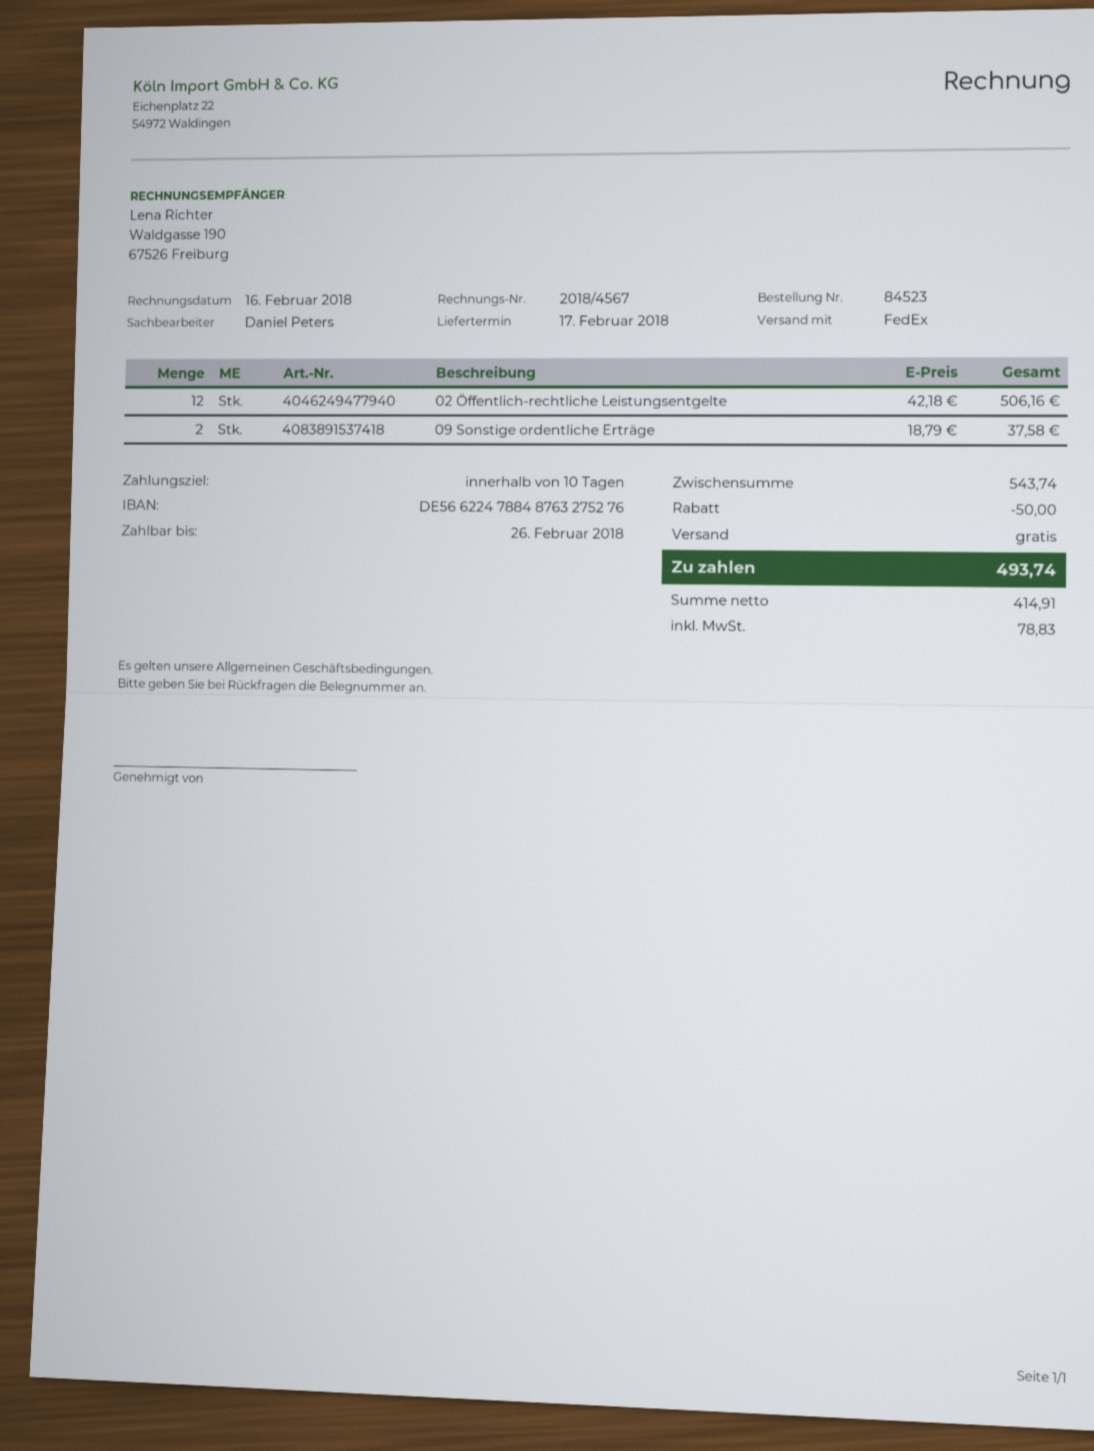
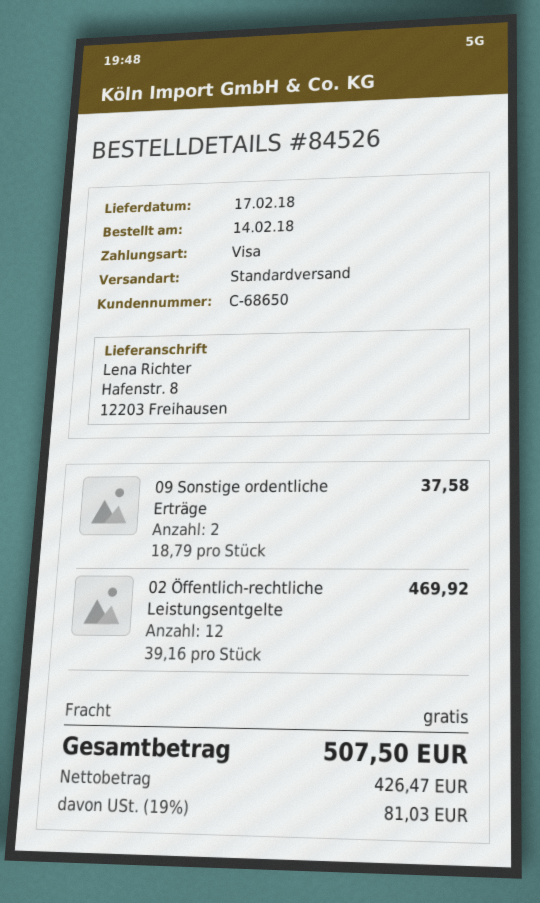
order number: 84523 -> 84526
shipping method: FedEx -> standard
02 Öffentlich-rechtliche Leistungsentgelte: 12 x 42.18 = 506.16 -> 12 x 39.16 = 469.92
discount: 50.00 -> none
net: 414.91 -> 426.47
tax: 78.83 -> 81.03
total: 493.74 -> 507.50

